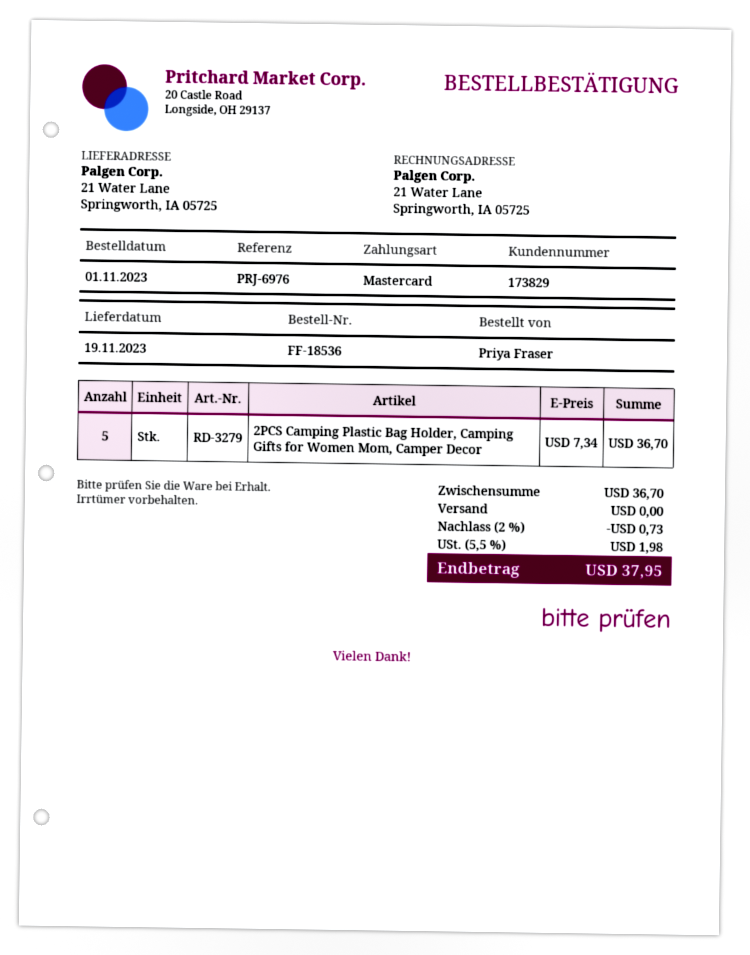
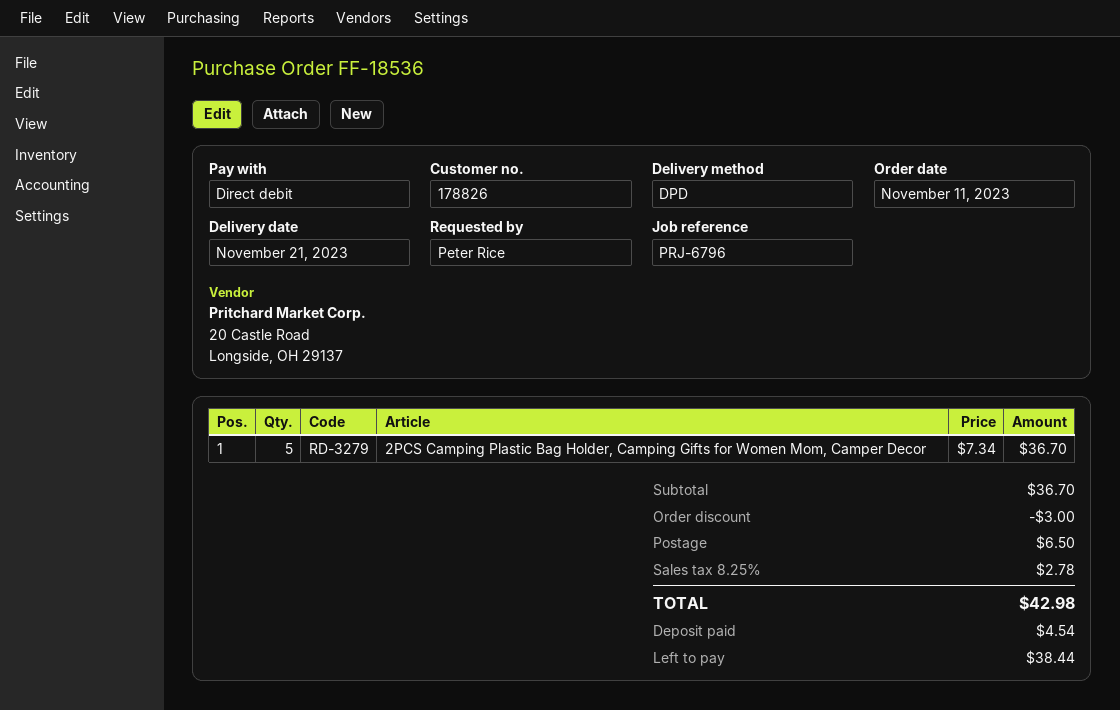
order date: 2023-11-01 -> 2023-11-11
delivery date: 2023-11-19 -> 2023-11-21
customer number: 173829 -> 178826
reference: PRJ-6976 -> PRJ-6796
ordered by: Priya Fraser -> Peter Rice
payment method: Mastercard -> direct debit
discount: 0.73 -> 3.00
shipping: 0.00 -> 6.50
tax: 5.5% = 1.98 -> 8.25% = 2.78
total: 37.95 -> 42.98

